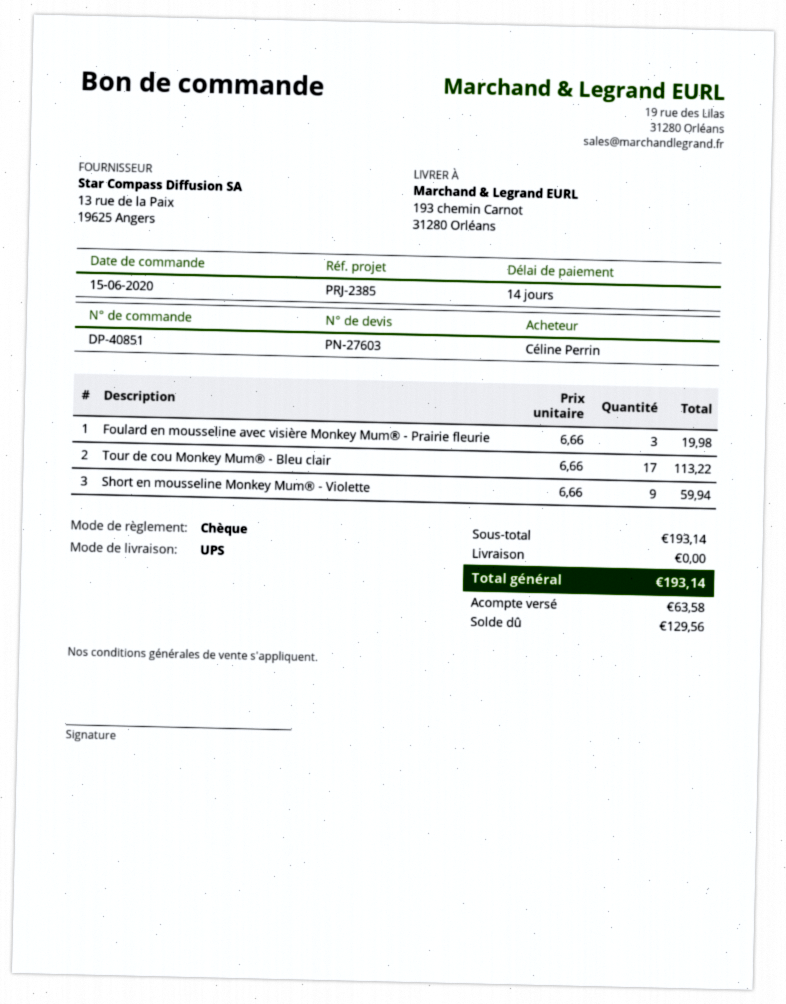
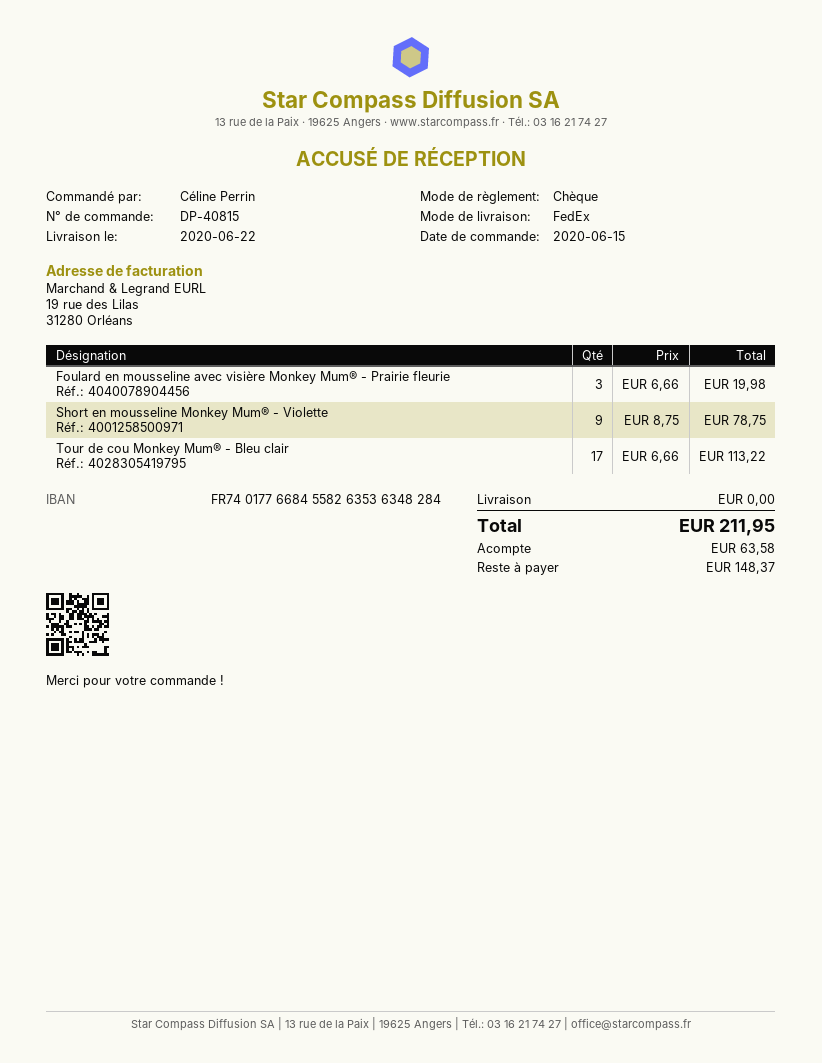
order number: DP-40851 -> DP-40815
shipping method: UPS -> FedEx
Short en mousseline Monkey Mum® - Violette: 9 x 6.66 = 59.94 -> 9 x 8.75 = 78.75
total: 193.14 -> 211.95
balance: 129.56 -> 148.37

